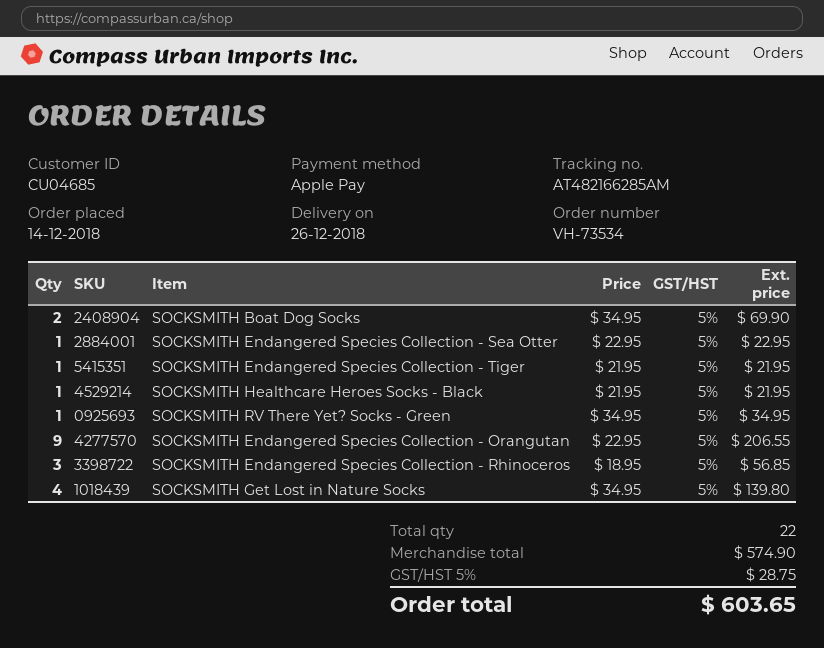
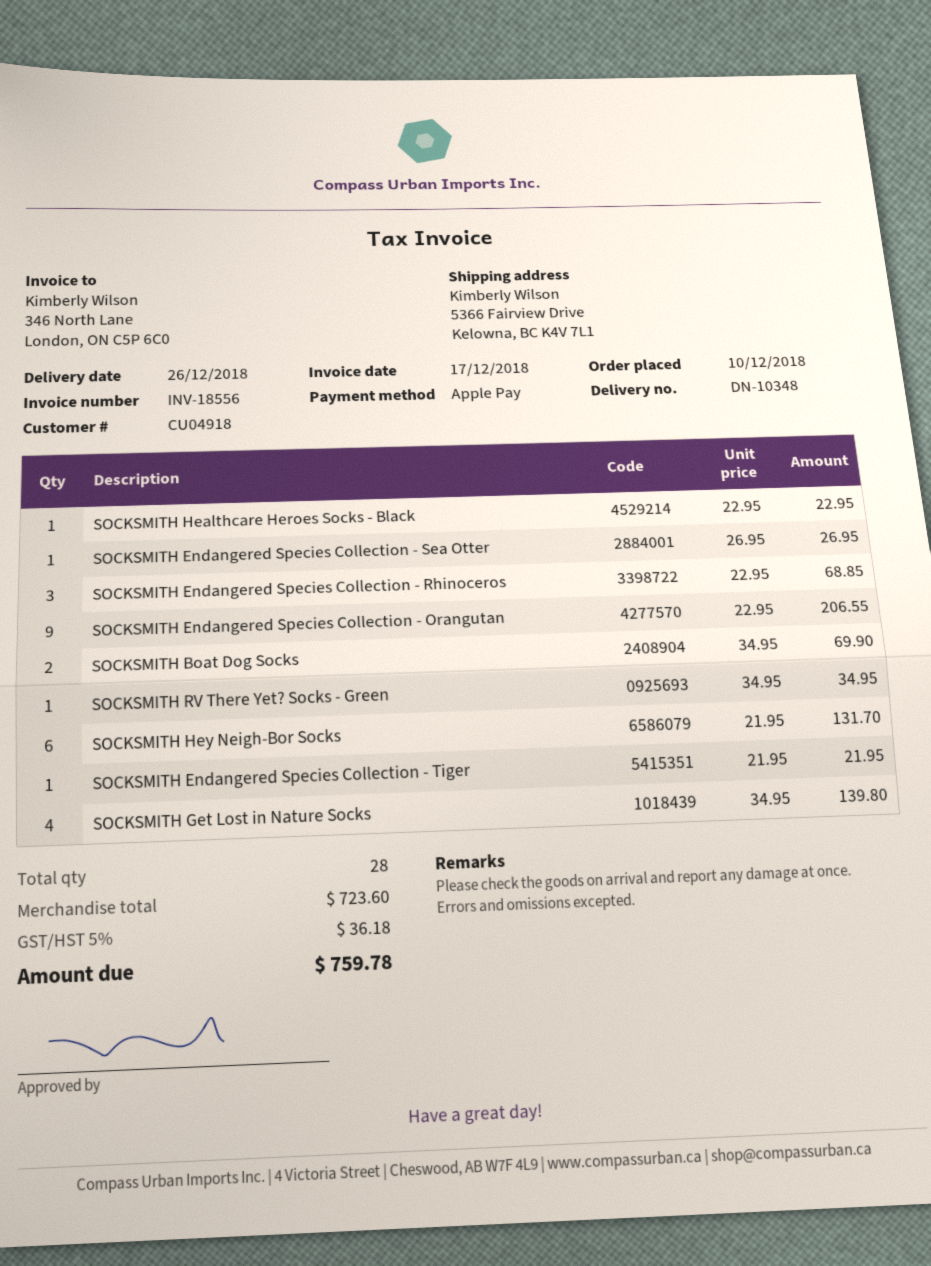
order date: 2018-12-14 -> 2018-12-10
customer number: CU04685 -> CU04918
SOCKSMITH Endangered Species Collection - Sea Otter: 1 x 22.95 = 22.95 -> 1 x 26.95 = 26.95
SOCKSMITH Healthcare Heroes Socks - Black: 1 x 21.95 = 21.95 -> 1 x 22.95 = 22.95
SOCKSMITH Endangered Species Collection - Rhinoceros: 3 x 18.95 = 56.85 -> 3 x 22.95 = 68.85
SOCKSMITH Hey Neigh-Bor Socks: none -> 6 x 21.95 = 131.70
total quantity: 22 -> 28
subtotal: 574.90 -> 723.60
tax: 5% = 28.75 -> 5% = 36.18
total: 603.65 -> 759.78

